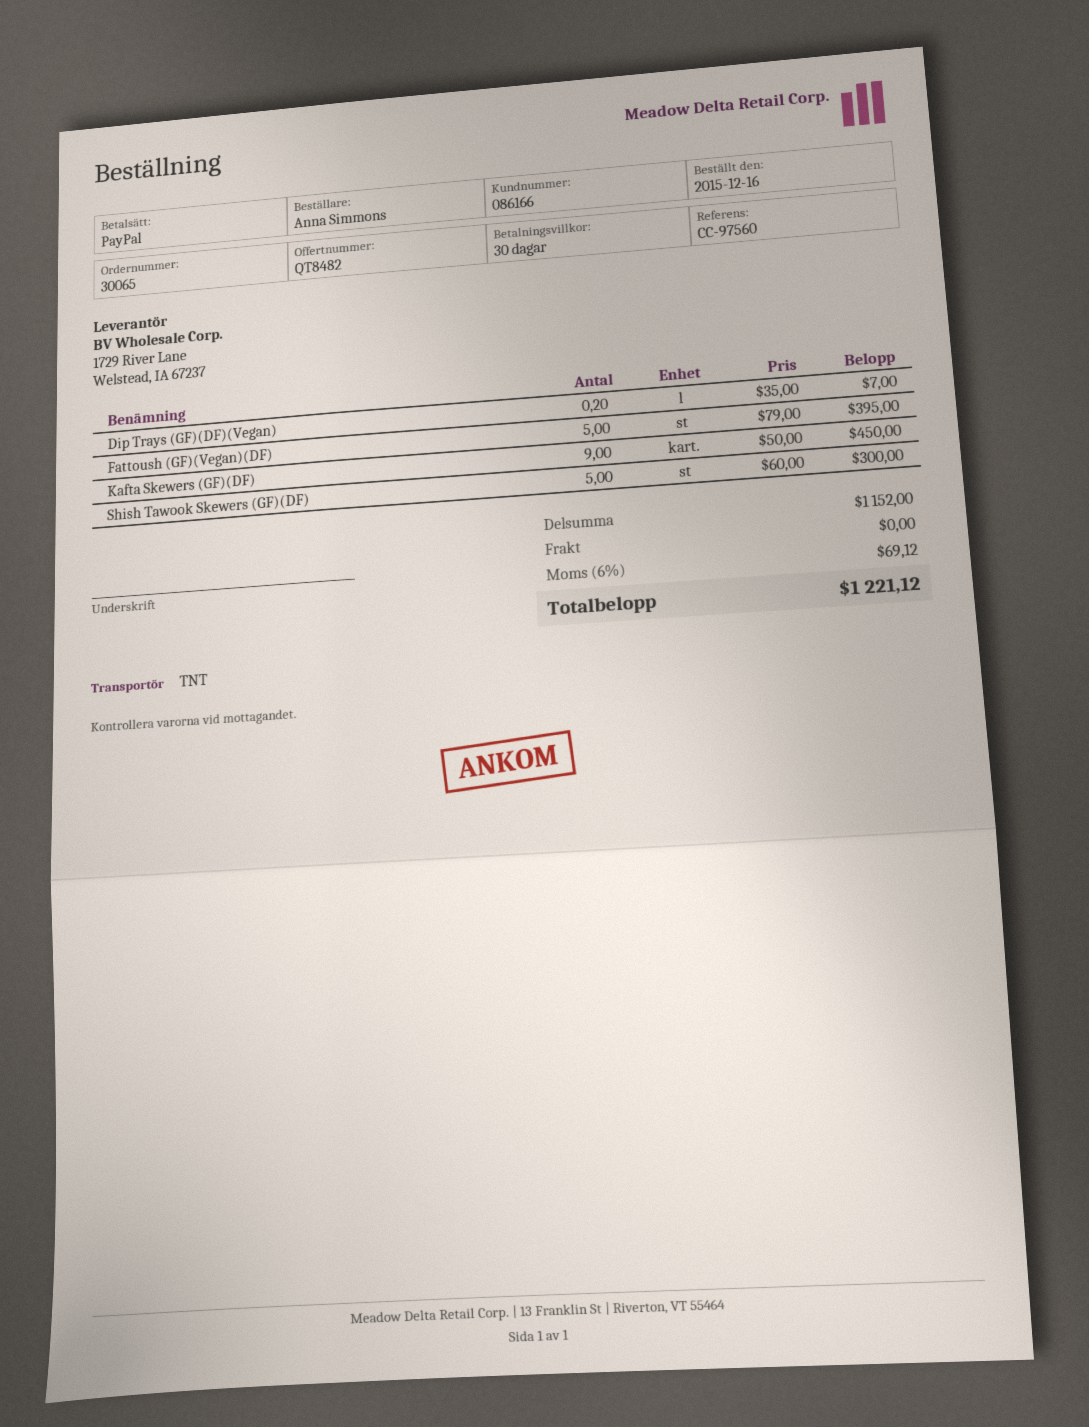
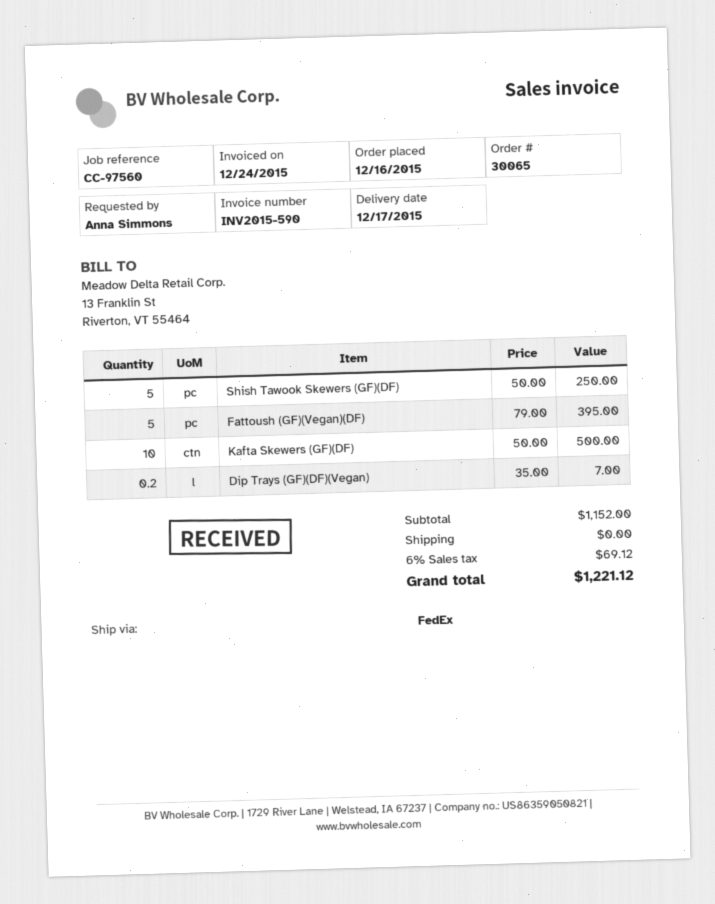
shipping method: TNT -> FedEx
Kafta Skewers (GF)(DF): 9 x 50.00 = 450.00 -> 10 x 50.00 = 500.00
Shish Tawook Skewers (GF)(DF): 5 x 60.00 = 300.00 -> 5 x 50.00 = 250.00

